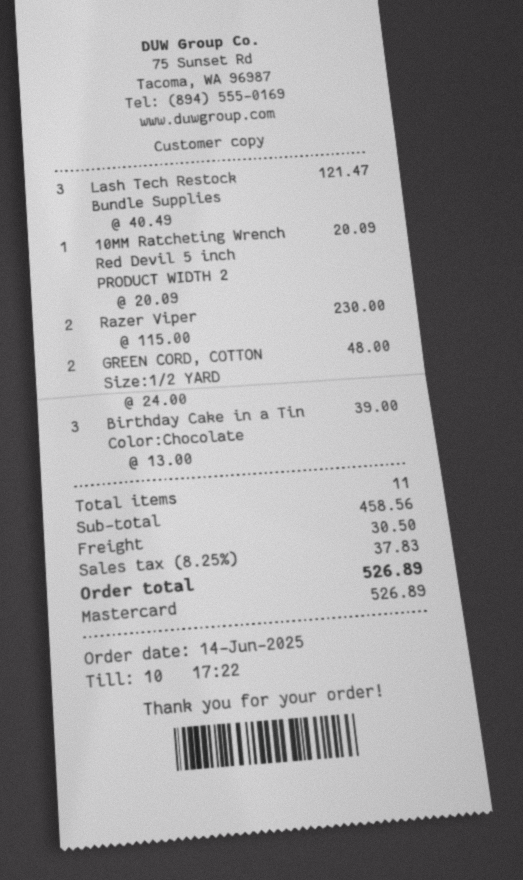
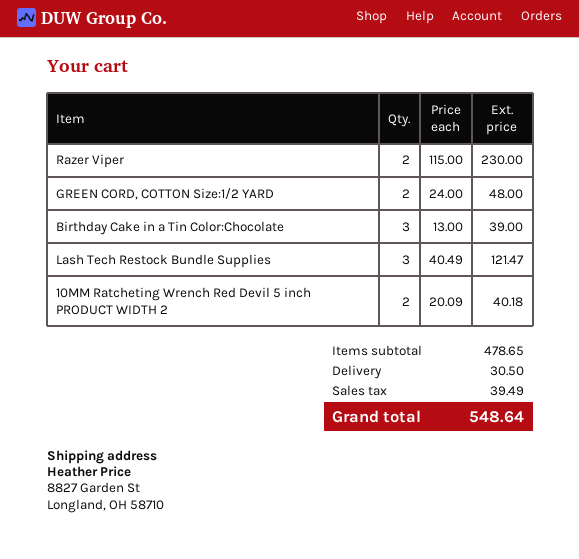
10MM Ratcheting Wrench Red Devil 5 inch PRODUCT WIDTH 2: 1 x 20.09 = 20.09 -> 2 x 20.09 = 40.18
subtotal: 458.56 -> 478.65
tax: 37.83 -> 39.49
total: 526.89 -> 548.64

